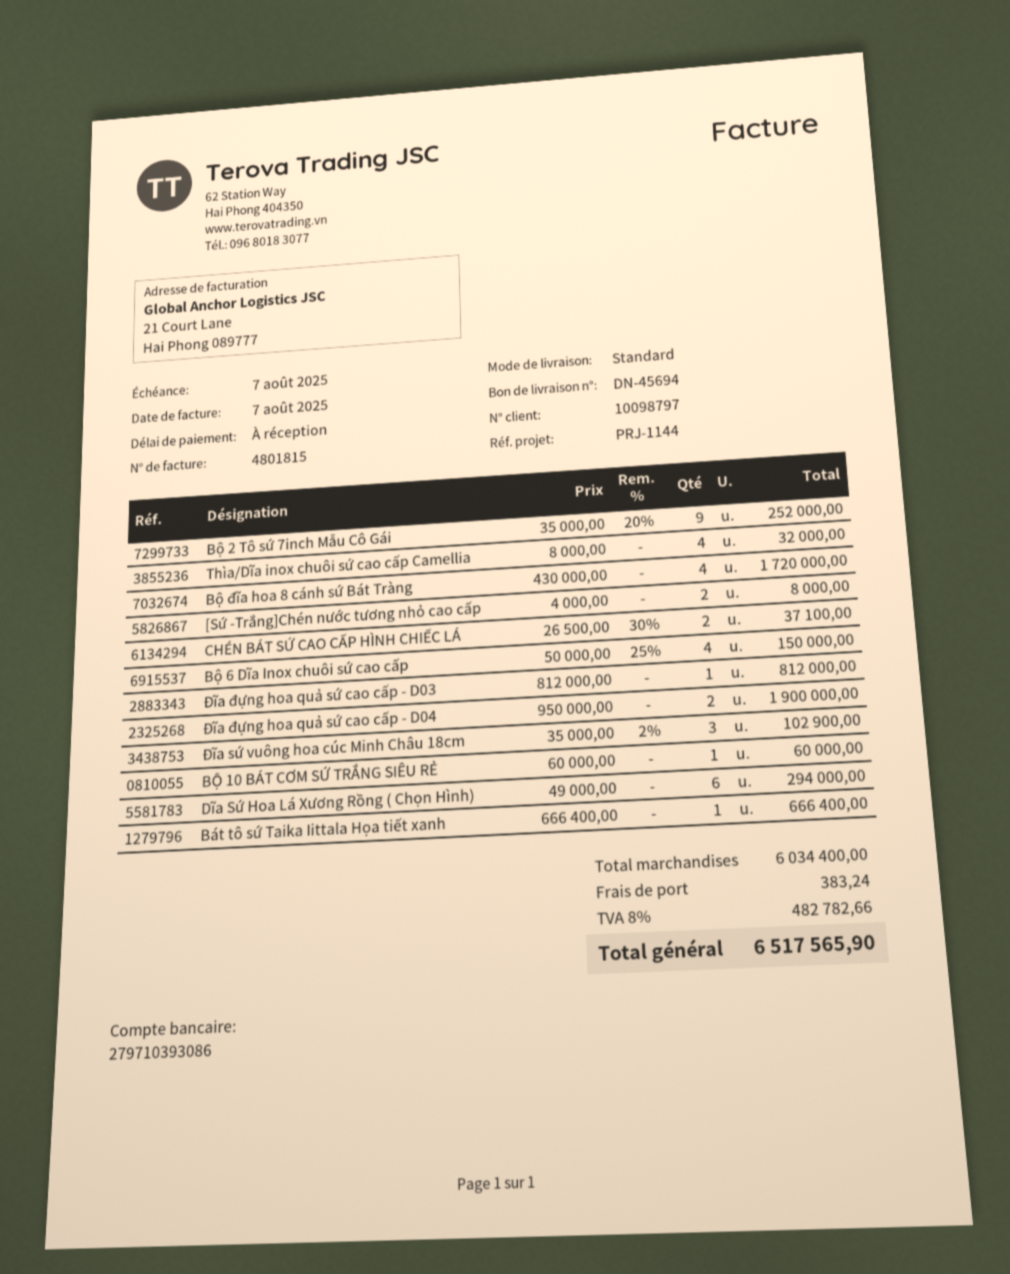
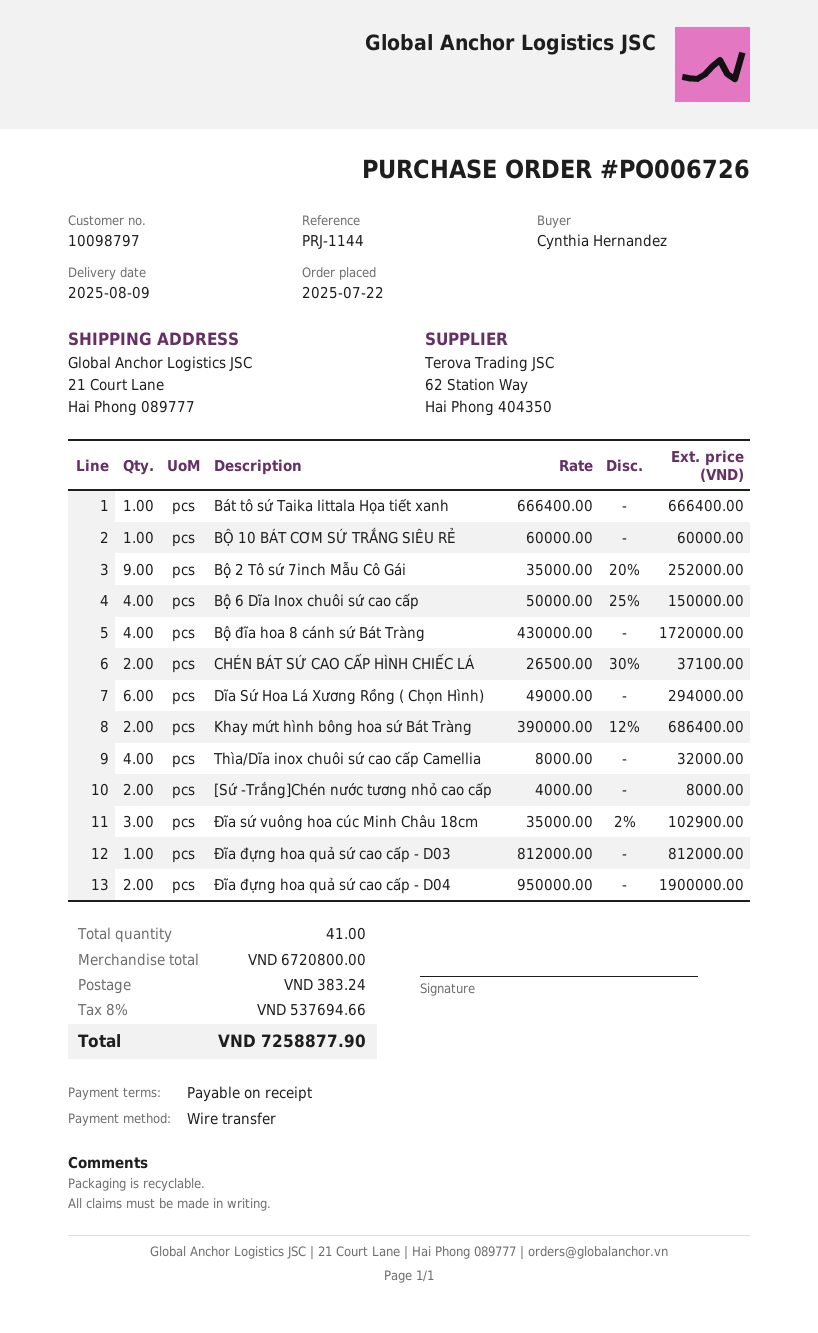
Khay mứt hình bông hoa sứ Bát Tràng: none -> 2 x 390000.00 - 12% = 686400.00
subtotal: 6034400.00 -> 6720800.00
tax: 8% = 482782.66 -> 8% = 537694.66
total: 6517565.90 -> 7258877.90

